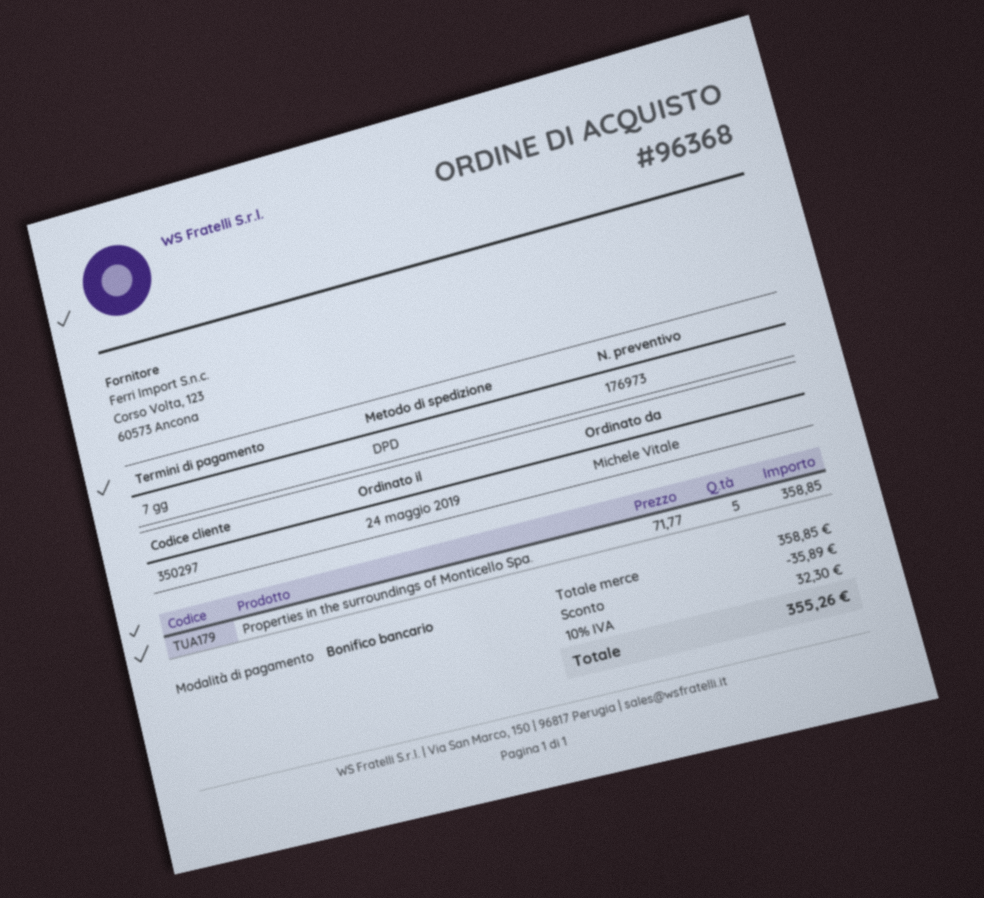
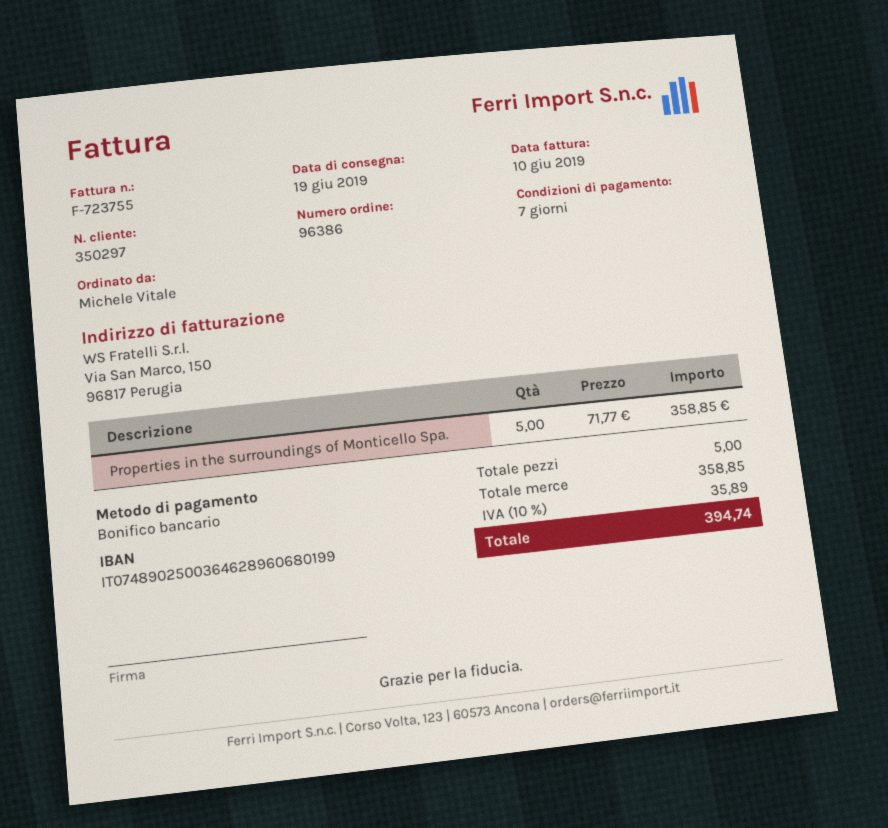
order number: 96368 -> 96386
discount: 35.89 -> none
tax: 10% = 32.30 -> 10% = 35.89
total: 355.26 -> 394.74

